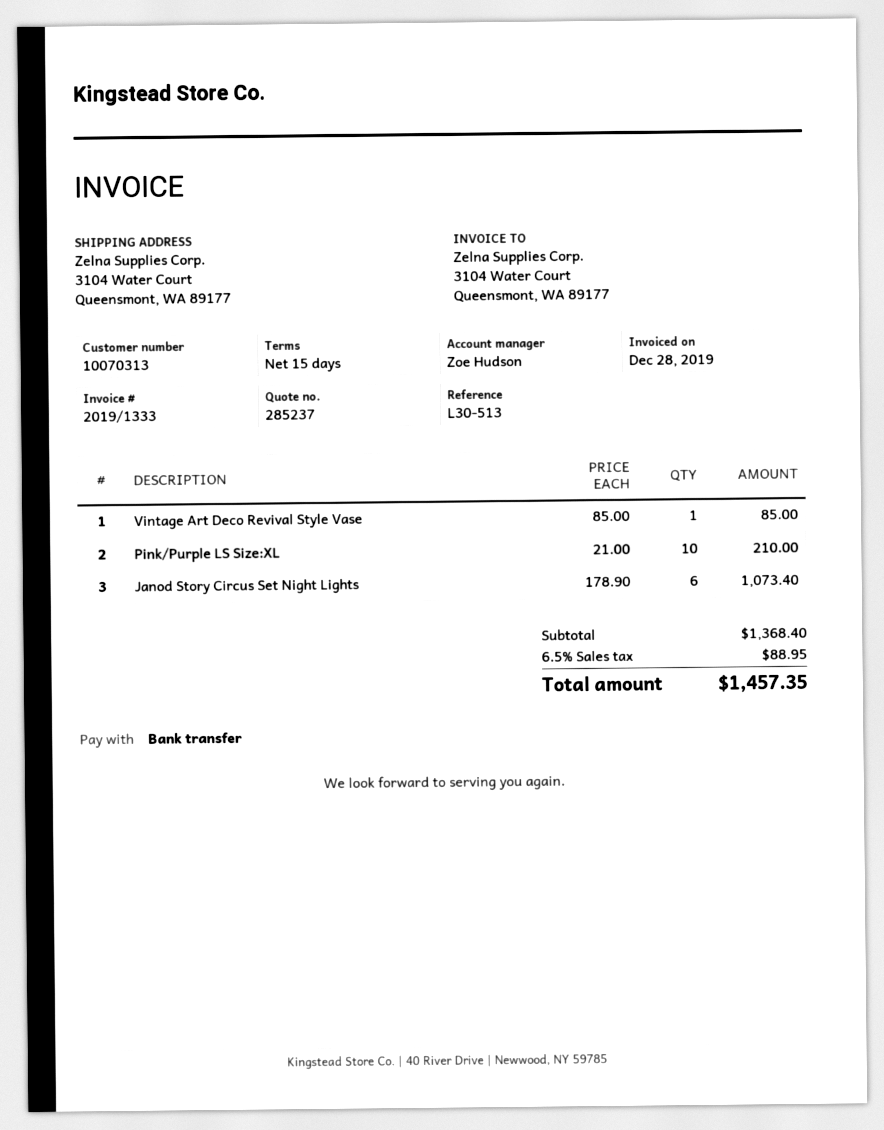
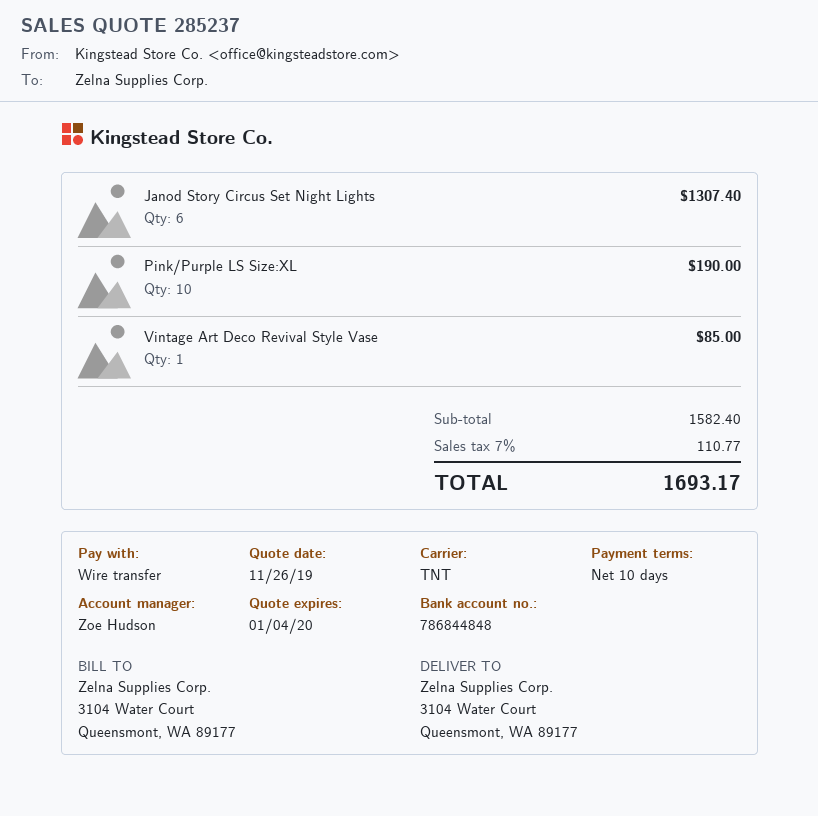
payment terms: 15 days -> 10 days
Pink/Purple LS Size:XL: 10 for 210.00 -> 10 for 190.00
Janod Story Circus Set Night Lights: 6 for 1073.40 -> 6 for 1307.40
subtotal: 1368.40 -> 1582.40
tax: 6.5% = 88.95 -> 7% = 110.77
total: 1457.35 -> 1693.17

